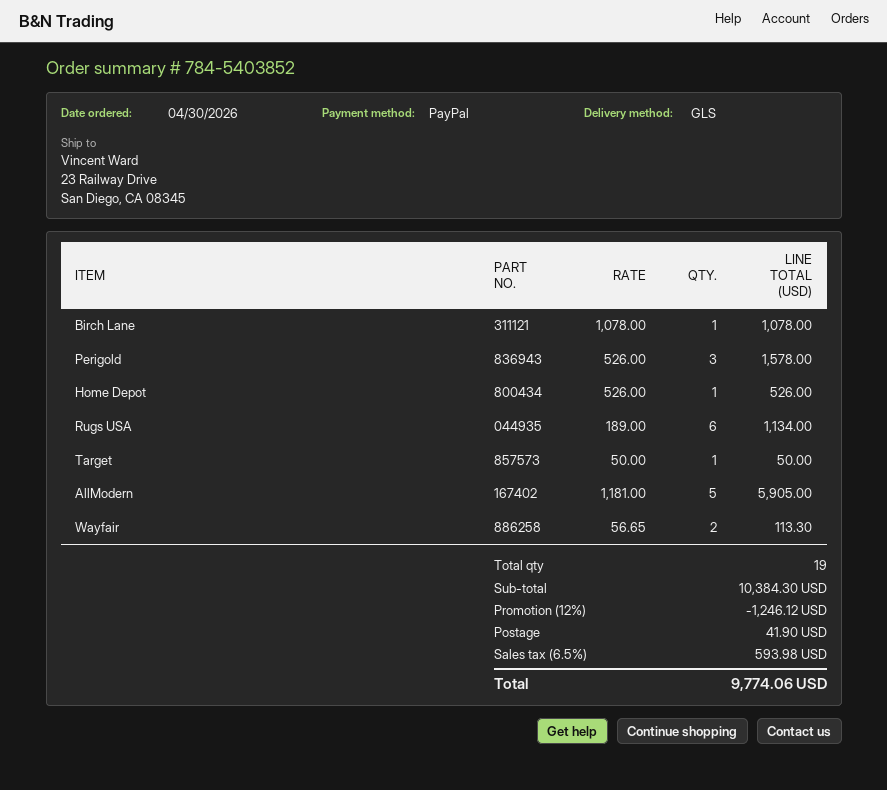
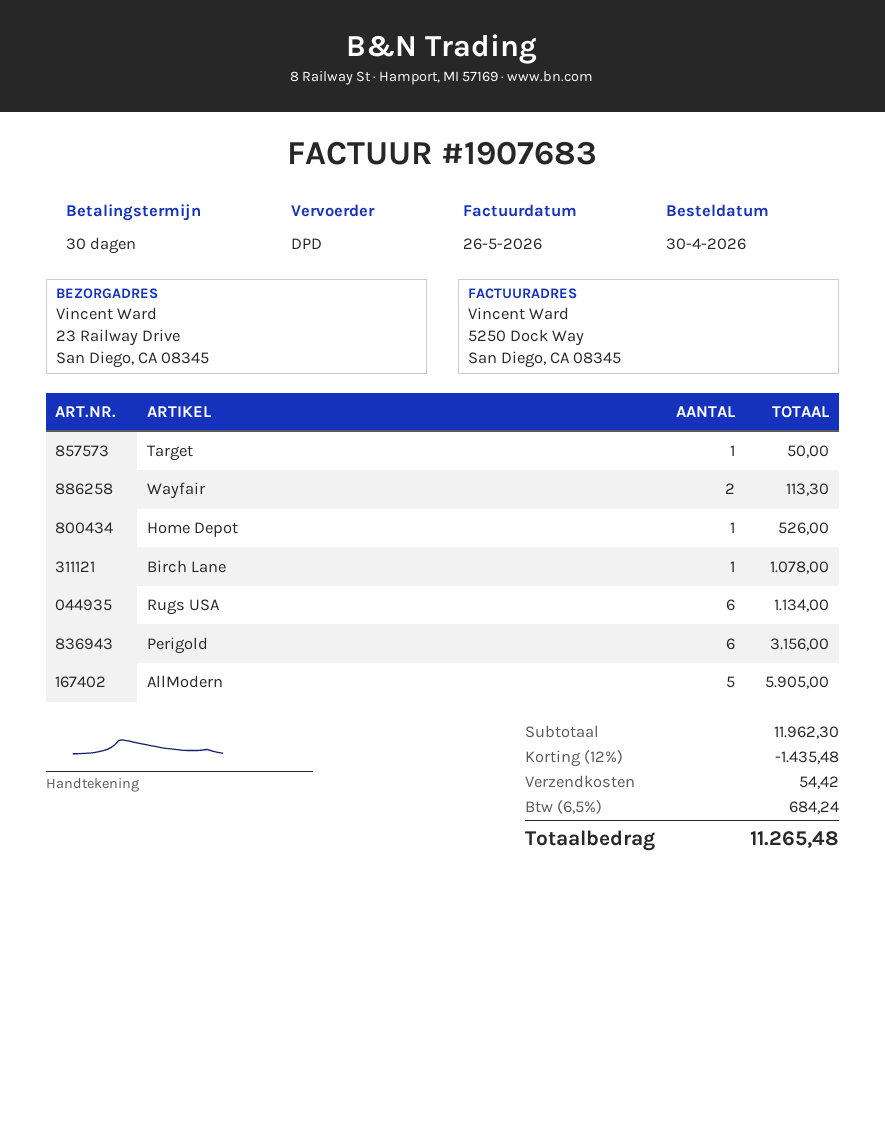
shipping method: GLS -> DPD
Perigold: 3 for 1578.00 -> 6 for 3156.00
subtotal: 10384.30 -> 11962.30
discount: 12% = 1246.12 -> 12% = 1435.48
shipping: 41.90 -> 54.42
tax: 6.5% = 593.98 -> 6.5% = 684.24
total: 9774.06 -> 11265.48

